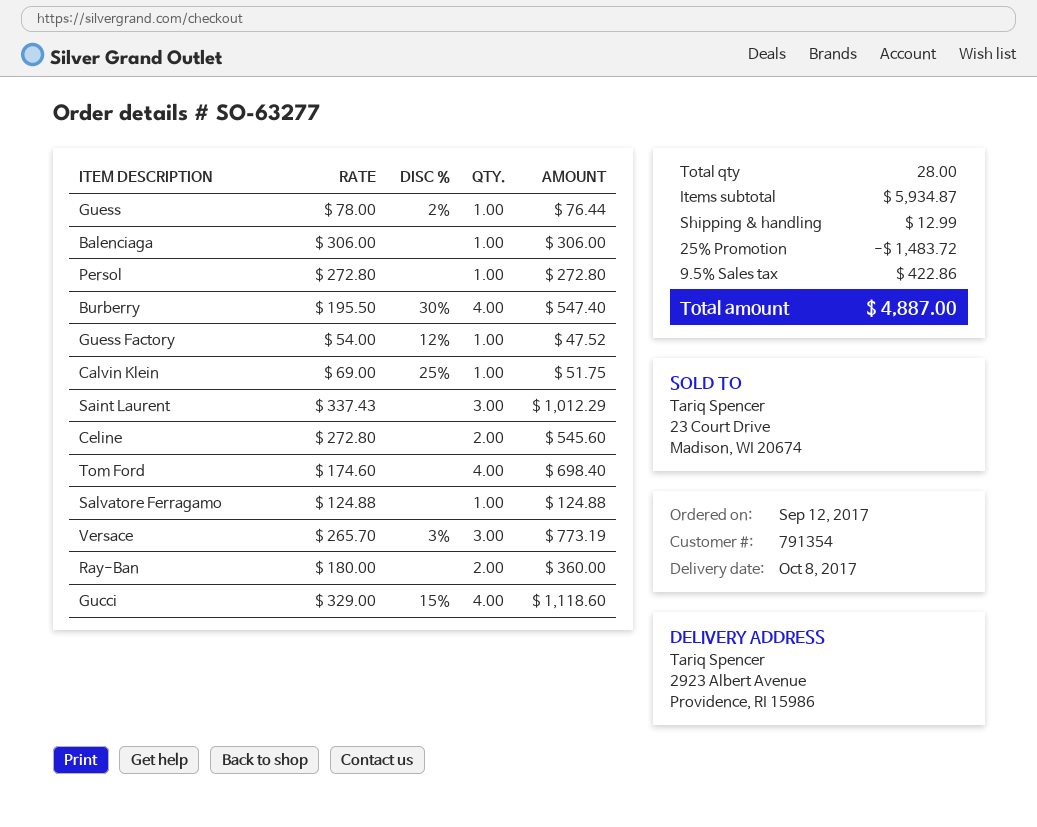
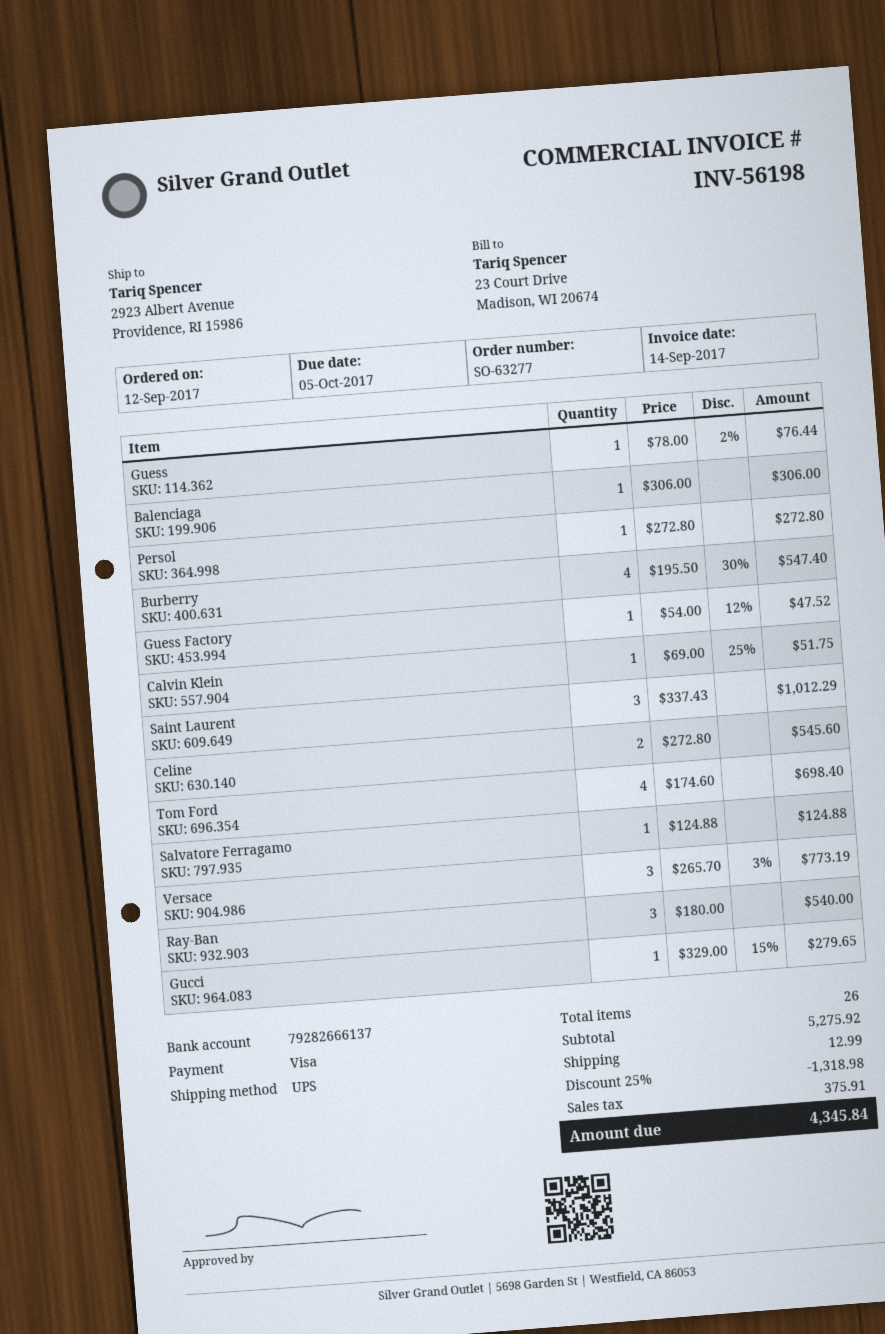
Ray-Ban: 2 x 180.00 = 360.00 -> 3 x 180.00 = 540.00
Gucci: 4 x 329.00 - 15% = 1118.60 -> 1 x 329.00 - 15% = 279.65
total quantity: 28 -> 26
subtotal: 5934.87 -> 5275.92
discount: 25% = 1483.72 -> 25% = 1318.98
tax: 422.86 -> 375.91
total: 4887.00 -> 4345.84

